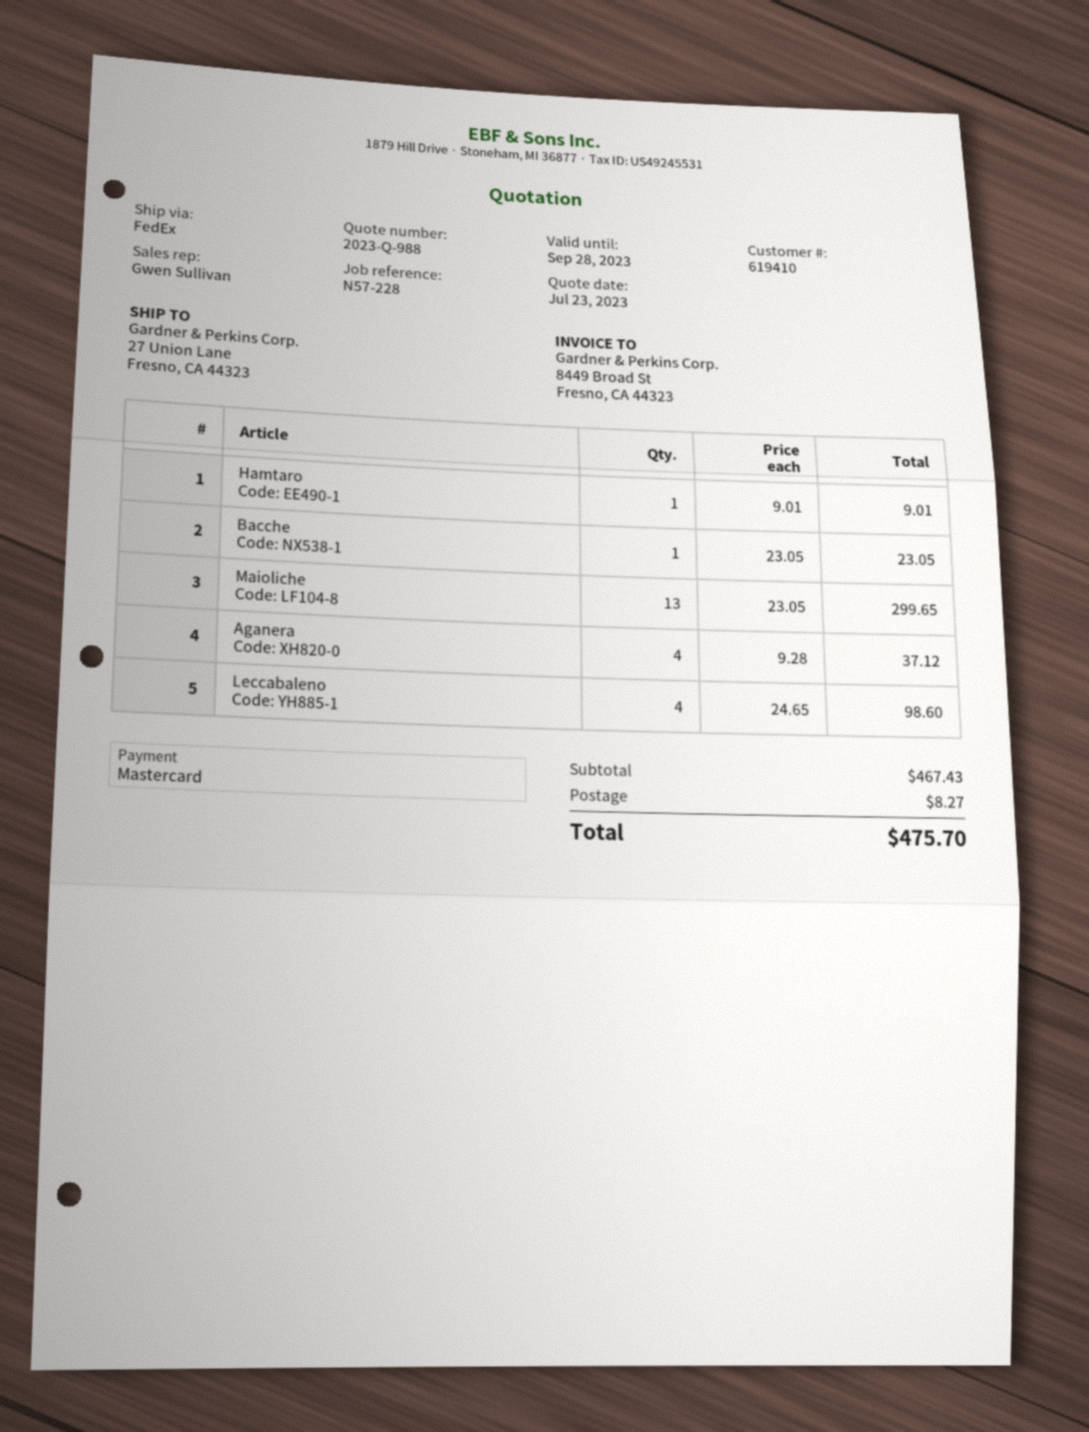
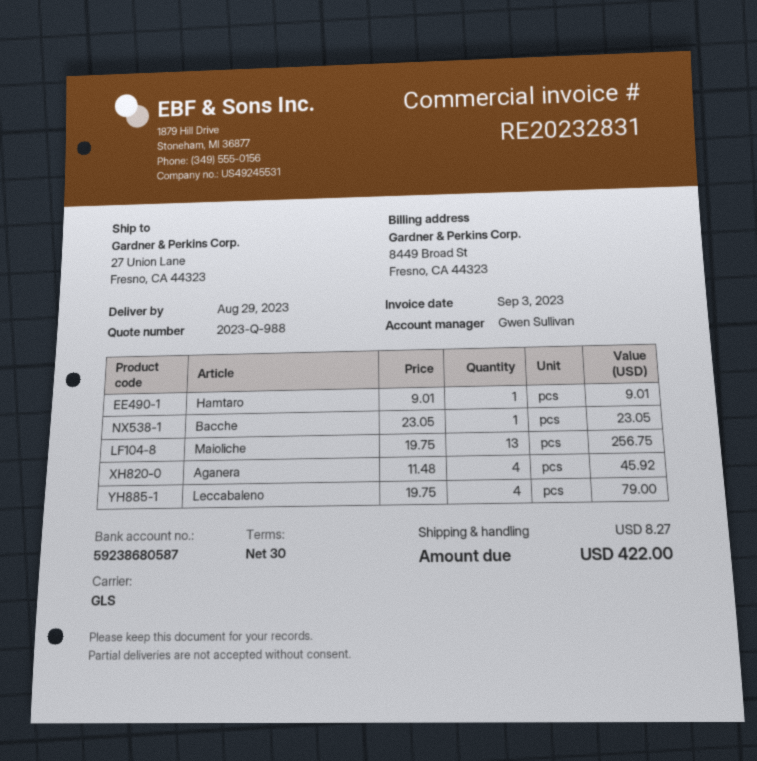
shipping method: FedEx -> GLS
Maioliche: 13 x 23.05 = 299.65 -> 13 x 19.75 = 256.75
Aganera: 4 x 9.28 = 37.12 -> 4 x 11.48 = 45.92
Leccabaleno: 4 x 24.65 = 98.60 -> 4 x 19.75 = 79.00
total: 475.70 -> 422.00

